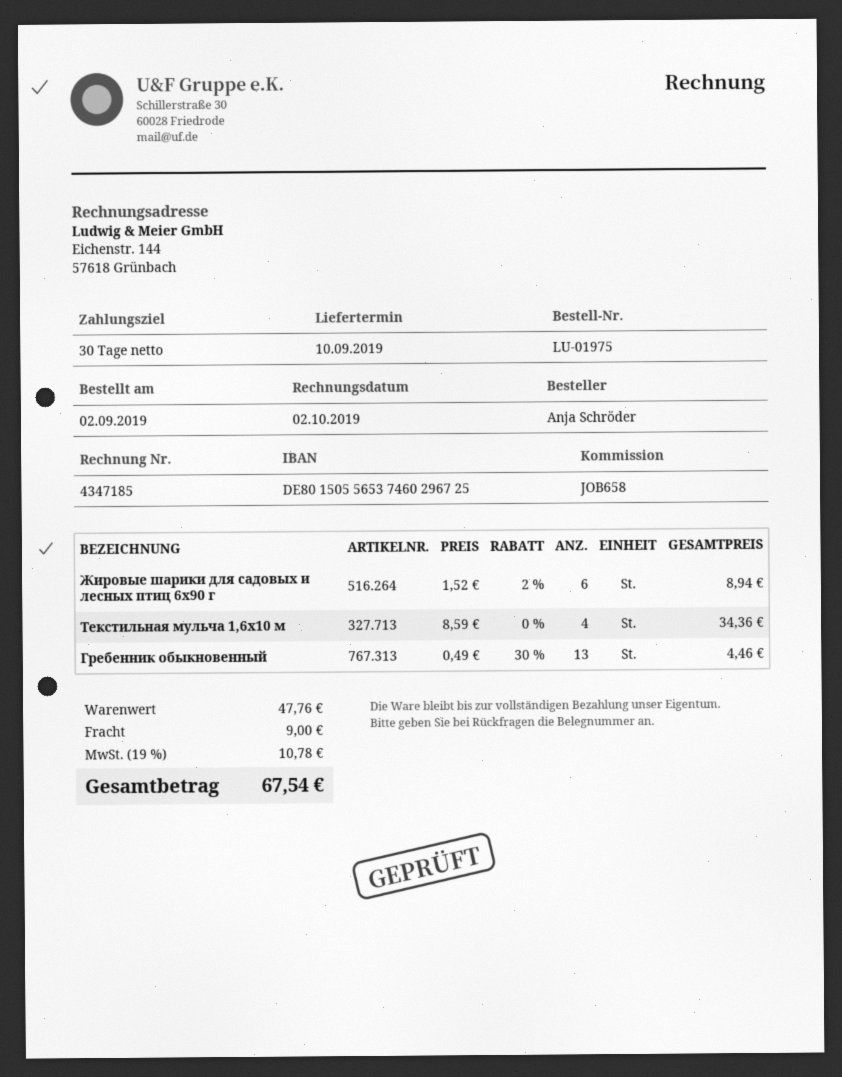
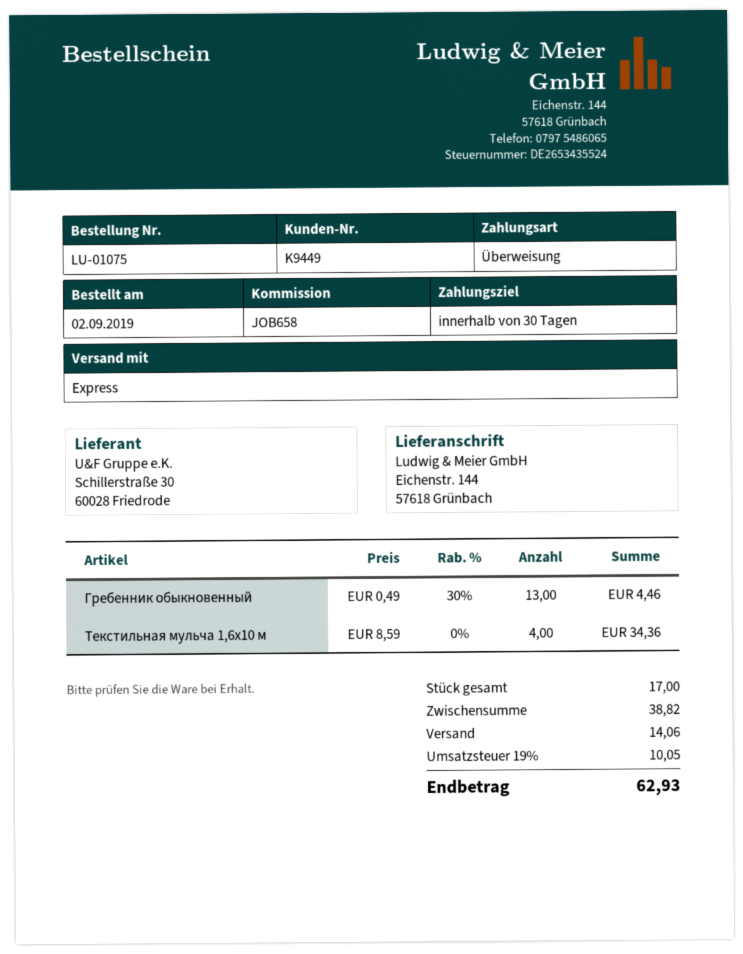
order number: LU-01975 -> LU-01075
Жировые шарики для садовых и лесных птиц 6х90 г: 6 x 1.52 - 2% = 8.94 -> none
subtotal: 47.76 -> 38.82
shipping: 9.00 -> 14.06
tax: 19% = 10.78 -> 19% = 10.05
total: 67.54 -> 62.93

